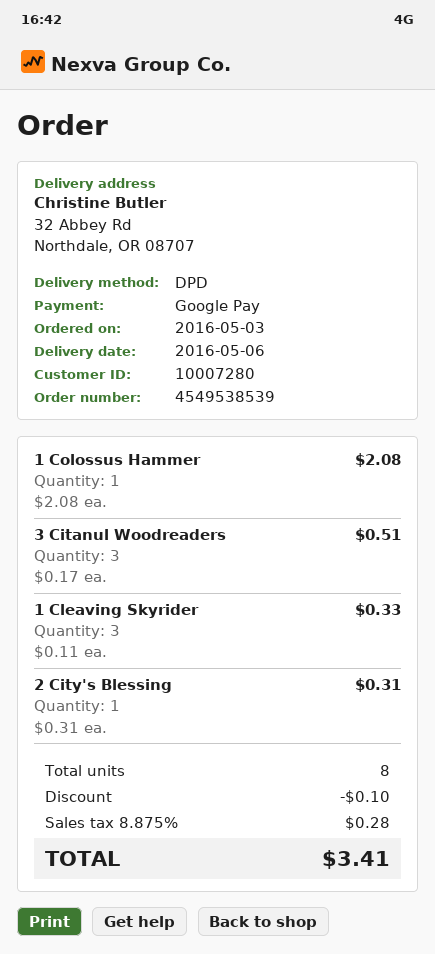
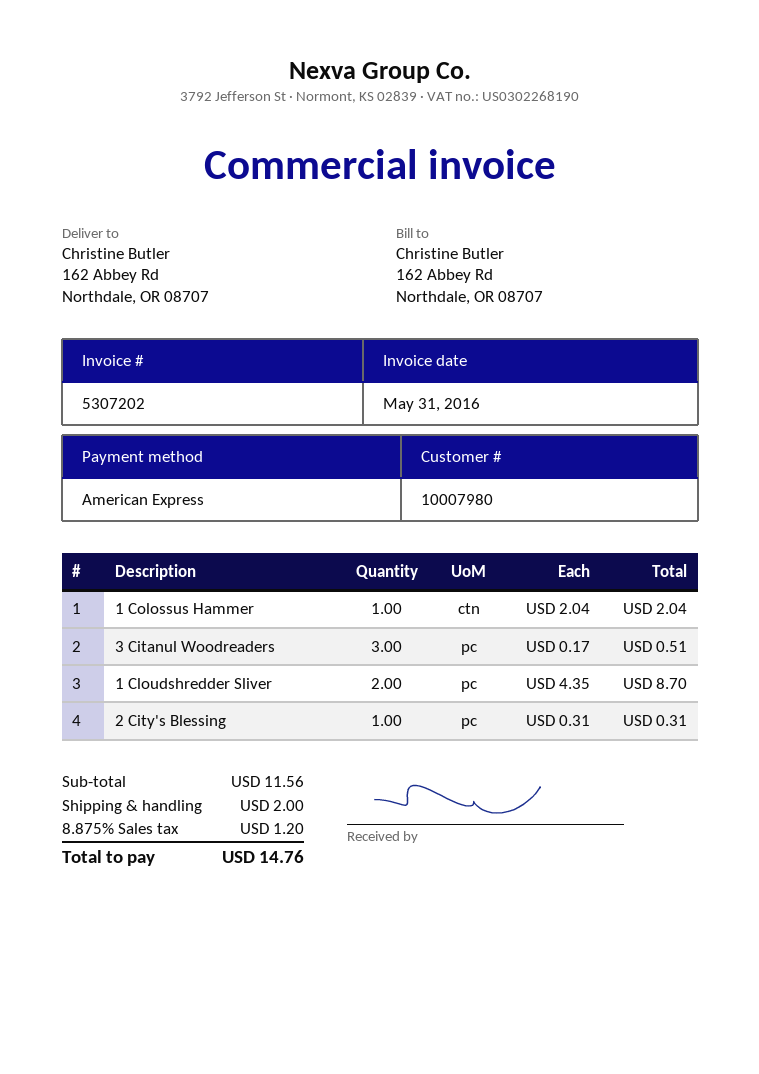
customer number: 10007280 -> 10007980
payment method: Google Pay -> American Express
ship to: 32 Abbey Rd, Northdale, OR 08707 -> 162 Abbey Rd, Northdale, OR 08707
1 Colossus Hammer: 1 x 2.08 = 2.08 -> 1 x 2.04 = 2.04
1 Cleaving Skyrider: 3 x 0.11 = 0.33 -> none
1 Cloudshredder Sliver: none -> 2 x 4.35 = 8.70
discount: 0.10 -> none
shipping: none -> 2.00
tax: 8.875% = 0.28 -> 8.875% = 1.20
total: 3.41 -> 14.76

